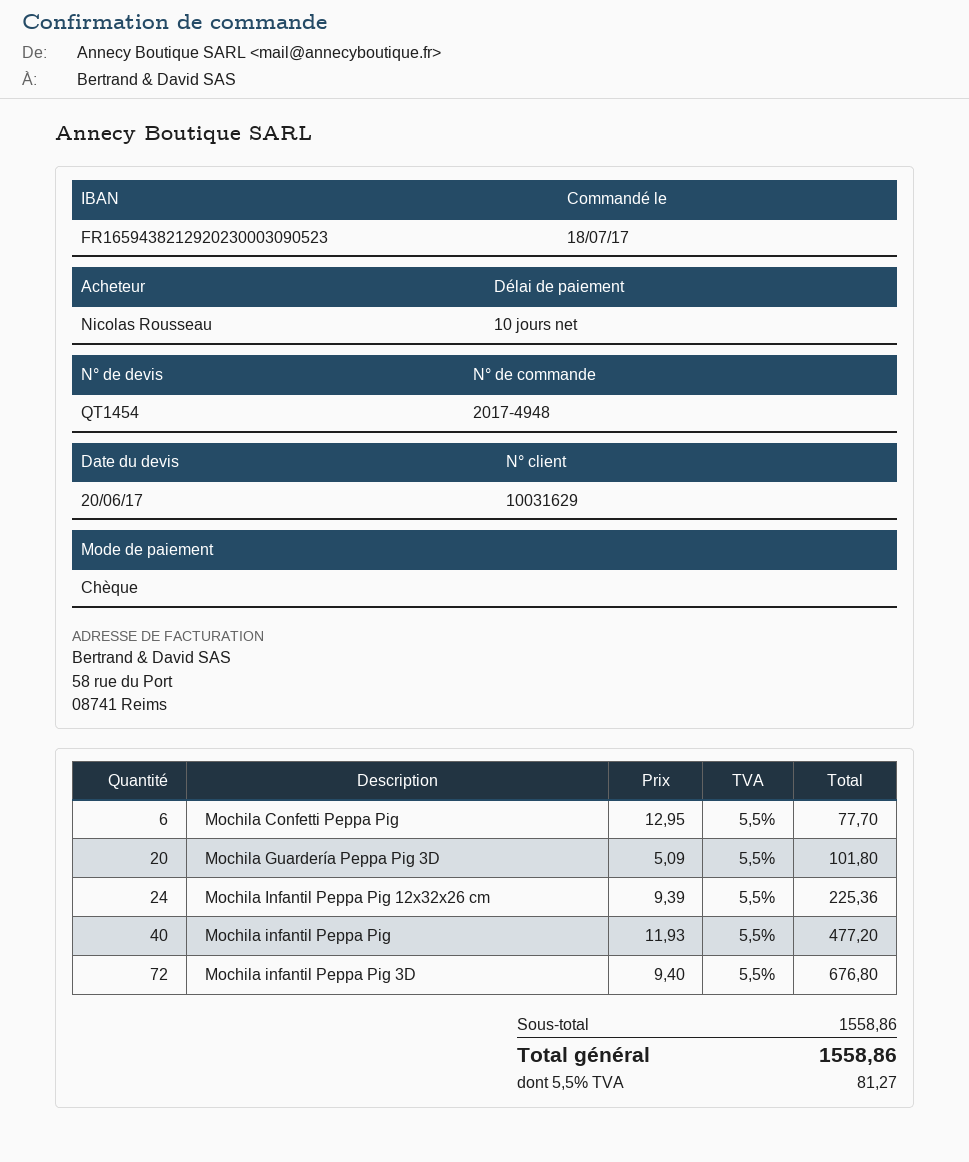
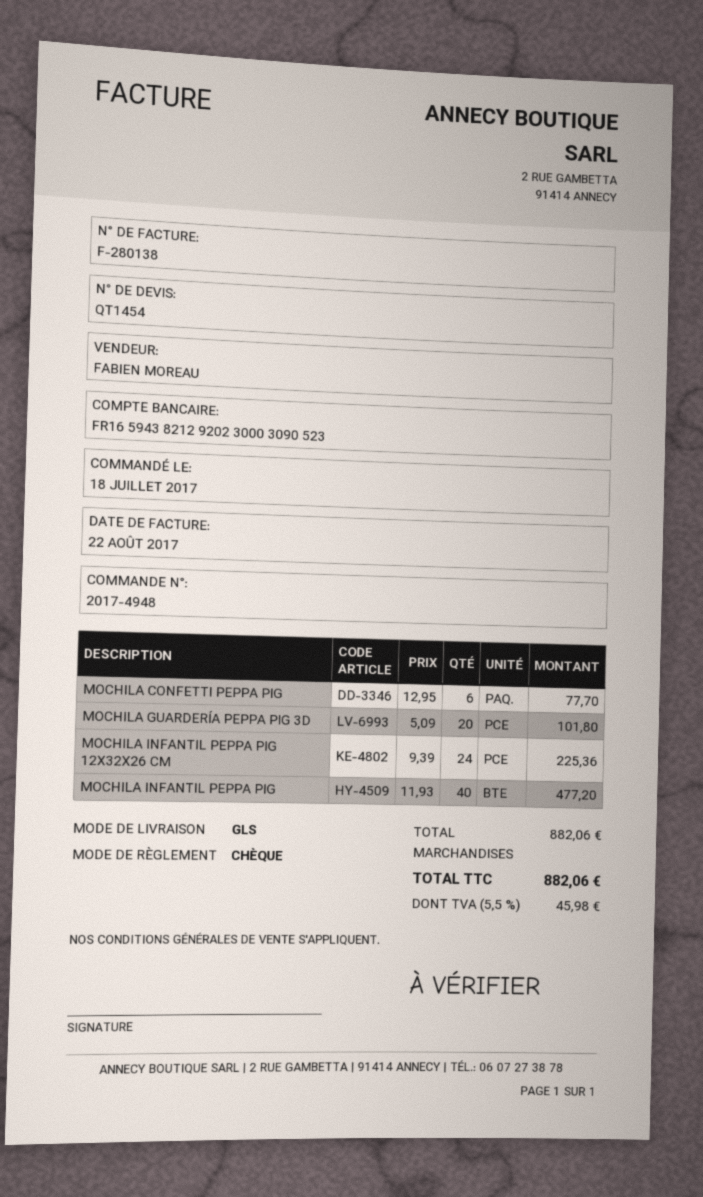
Mochila infantil Peppa Pig 3D: 72 x 9.40 = 676.80 -> none
subtotal: 1558.86 -> 882.06
tax: 5.5% = 81.27 -> 5.5% = 45.98
total: 1558.86 -> 882.06

